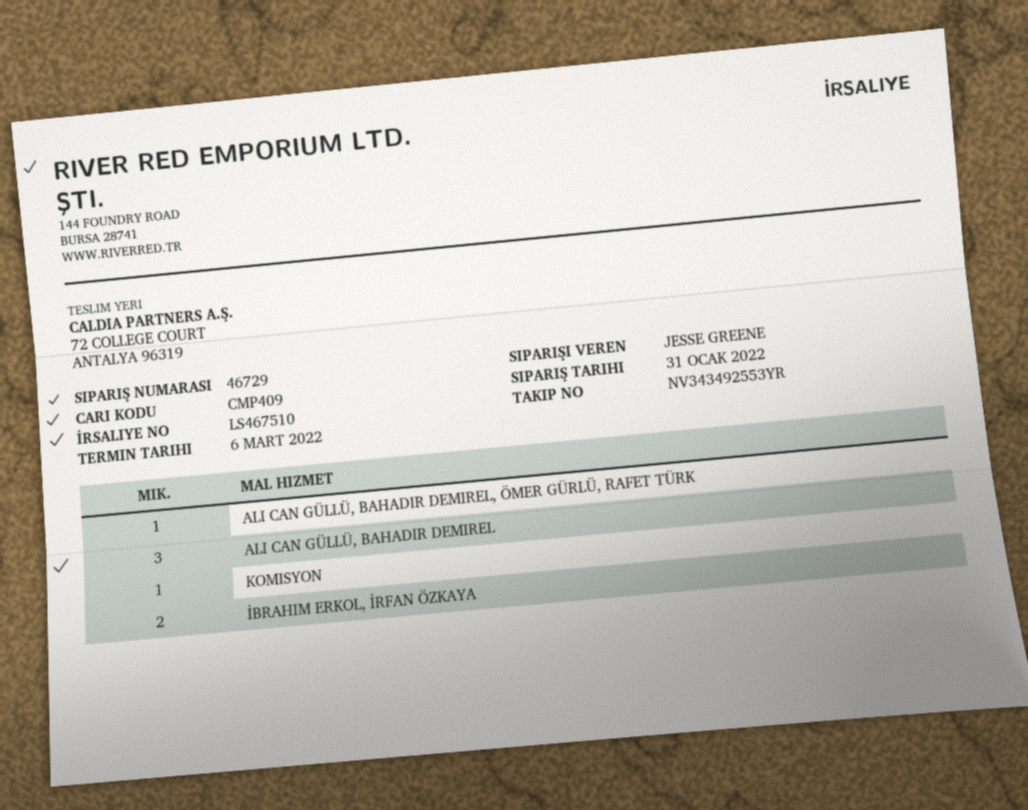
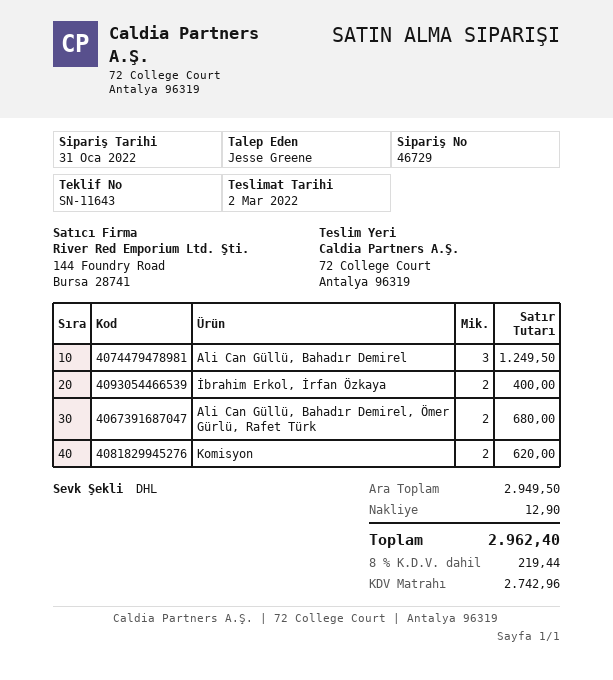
delivery date: 2022-03-06 -> 2022-03-02
ALI CAN GÜLLÜ, BAHADIR DEMIREL, ÖMER GÜRLÜ, RAFET TÜRK: 1 -> 2
KOMISYON: 1 -> 2

